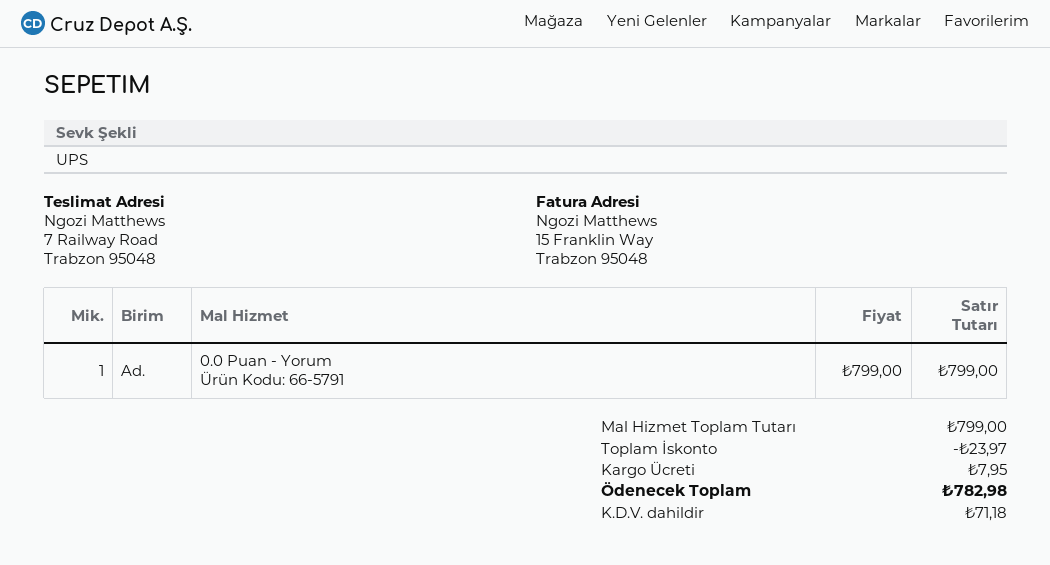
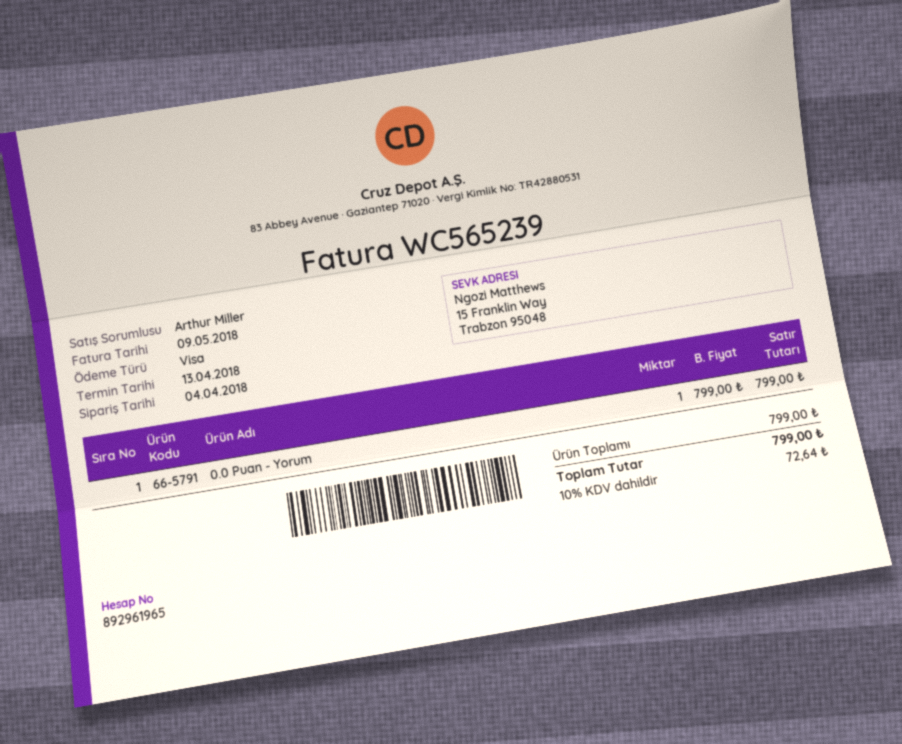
ship to: 7 Railway Road, Trabzon 95048 -> 15 Franklin Way, Trabzon 95048
discount: 23.97 -> none
shipping: 7.95 -> none
tax: 71.18 -> 72.64
total: 782.98 -> 799.00

